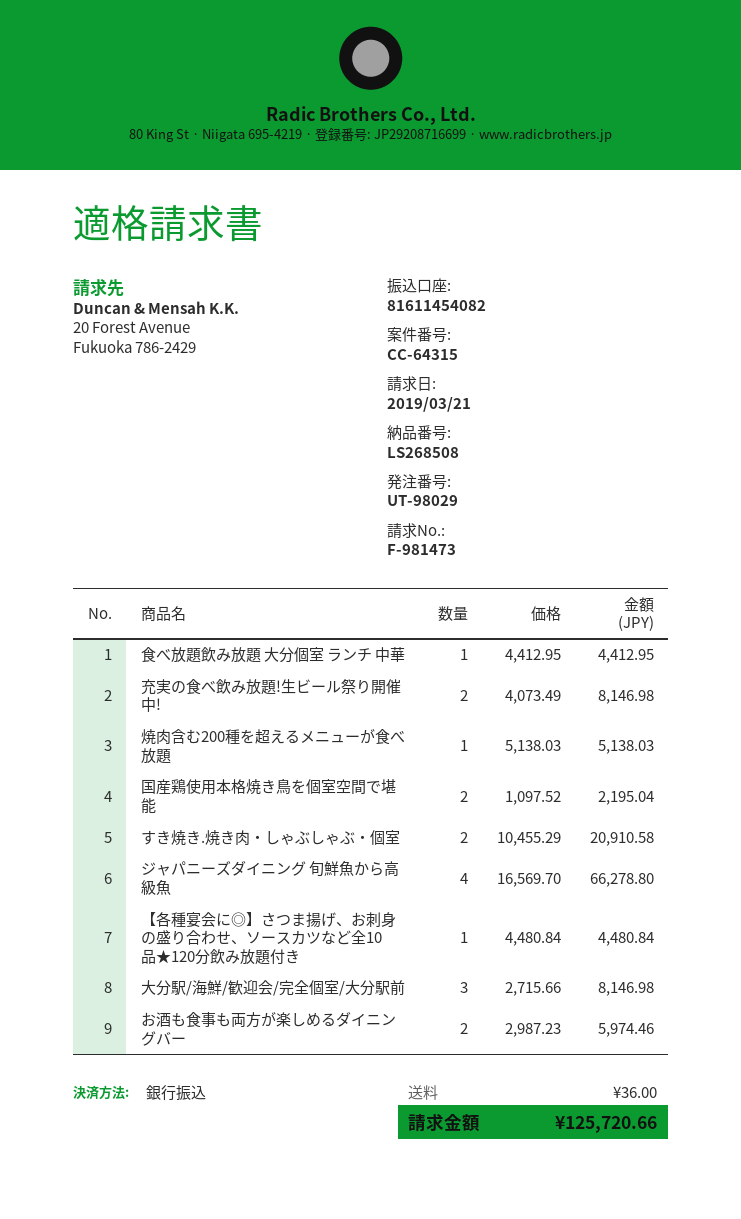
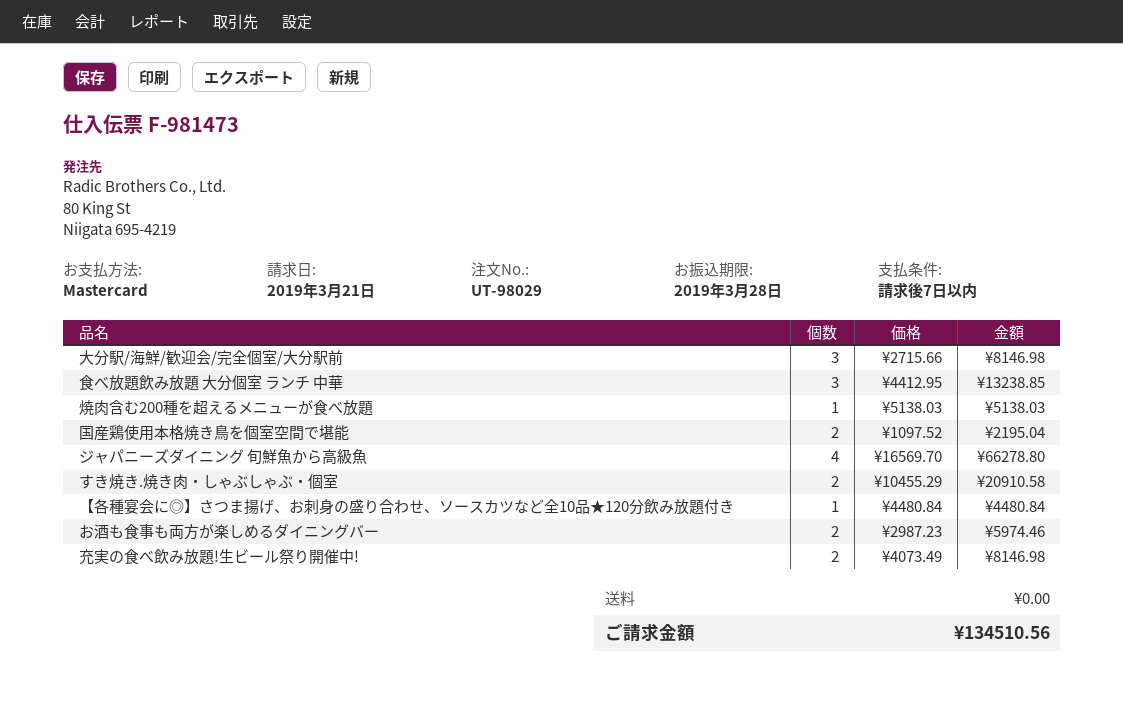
payment method: bank transfer -> Mastercard
食べ放題飲み放題 大分個室 ランチ 中華: 1 x 4412.95 = 4412.95 -> 3 x 4412.95 = 13238.85
shipping: 36.00 -> 0.00
total: 125720.66 -> 134510.56

